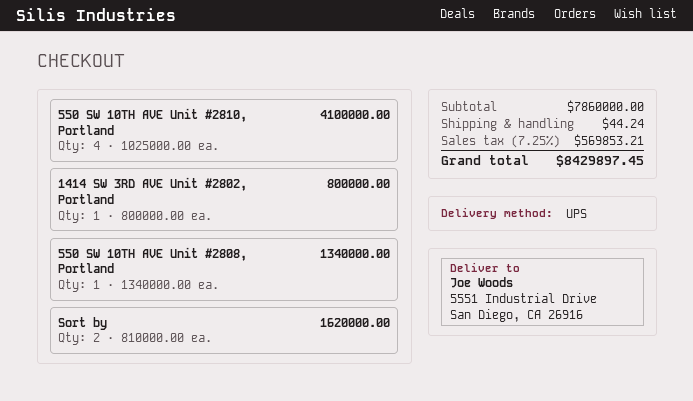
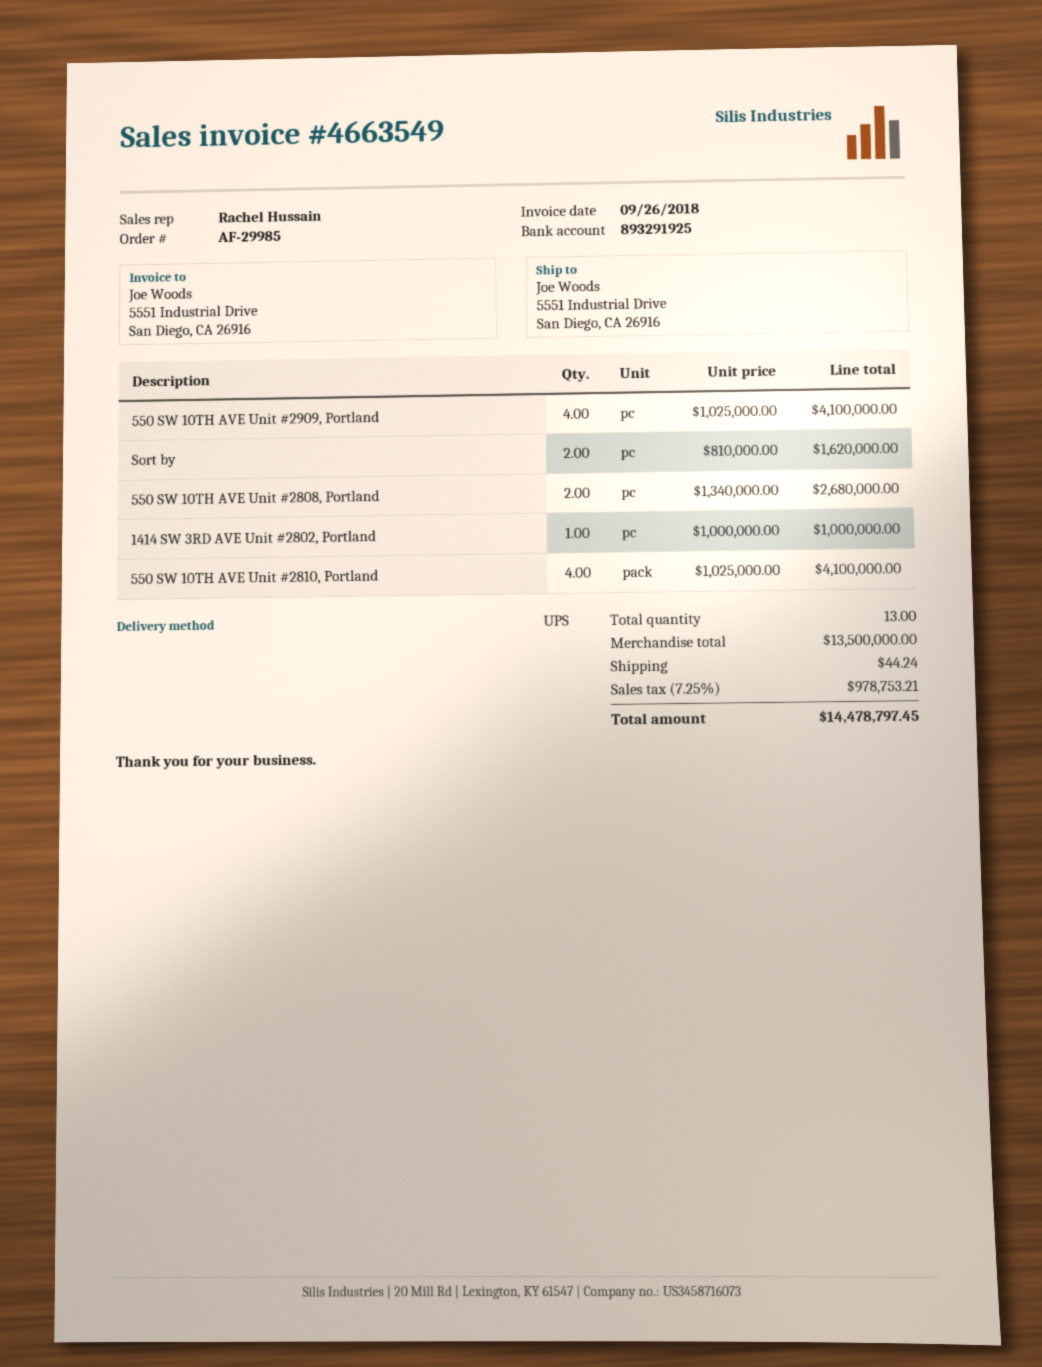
1414 SW 3RD AVE Unit #2802, Portland: 1 x 800000.00 = 800000.00 -> 1 x 1000000.00 = 1000000.00
550 SW 10TH AVE Unit #2808, Portland: 1 x 1340000.00 = 1340000.00 -> 2 x 1340000.00 = 2680000.00
550 SW 10TH AVE Unit #2909, Portland: none -> 4 x 1025000.00 = 4100000.00
subtotal: 7860000.00 -> 13500000.00
tax: 7.25% = 569853.21 -> 7.25% = 978753.21
total: 8429897.45 -> 14478797.45

